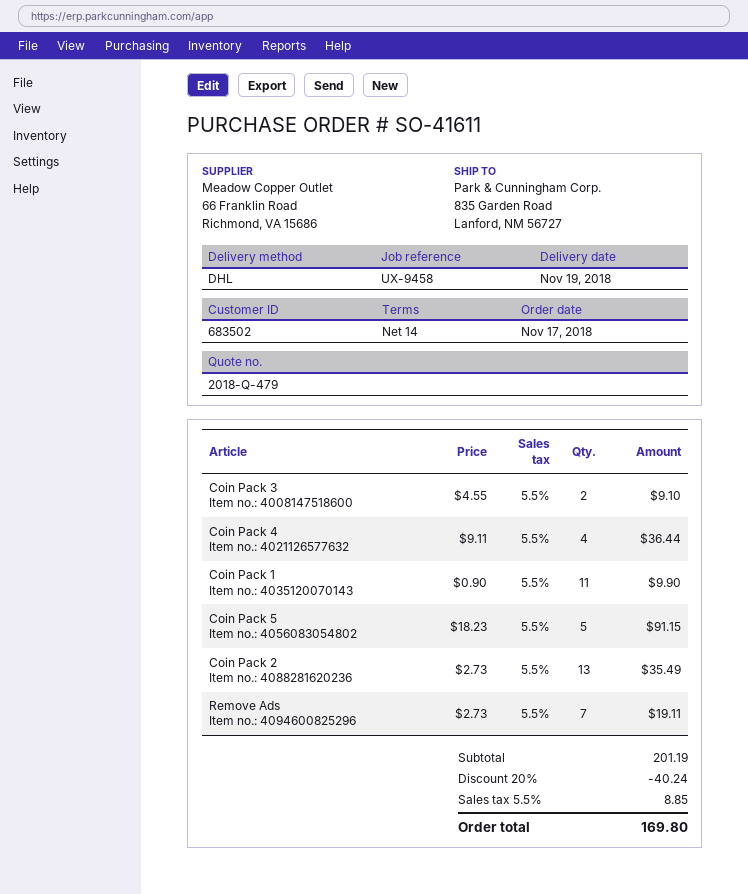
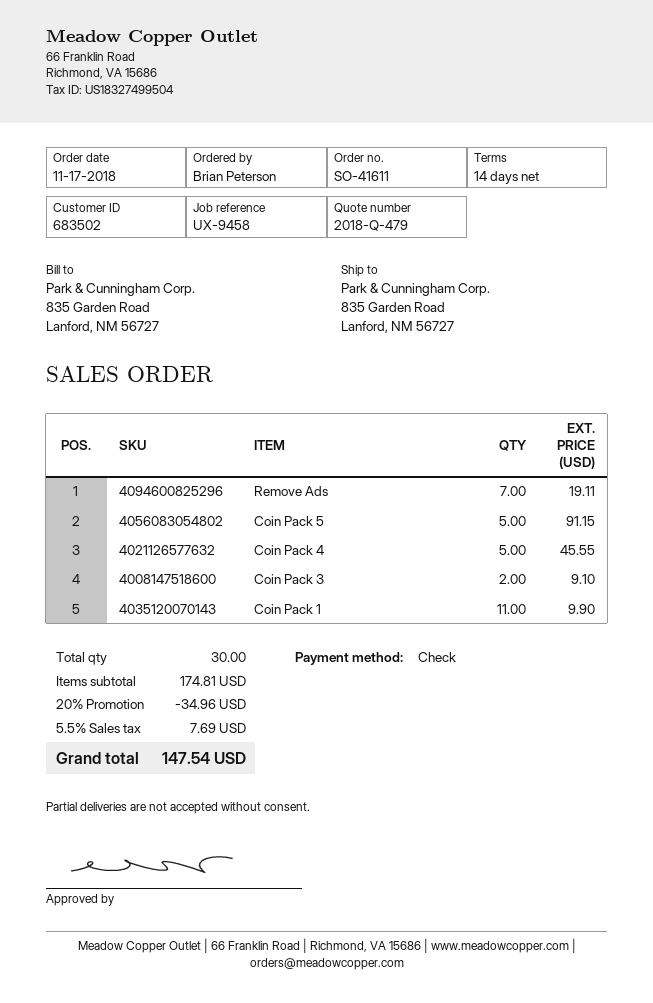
Coin Pack 4: 4 for 36.44 -> 5 for 45.55
Coin Pack 2: 13 for 35.49 -> none
subtotal: 201.19 -> 174.81
discount: 20% = 40.24 -> 20% = 34.96
tax: 5.5% = 8.85 -> 5.5% = 7.69
total: 169.80 -> 147.54

